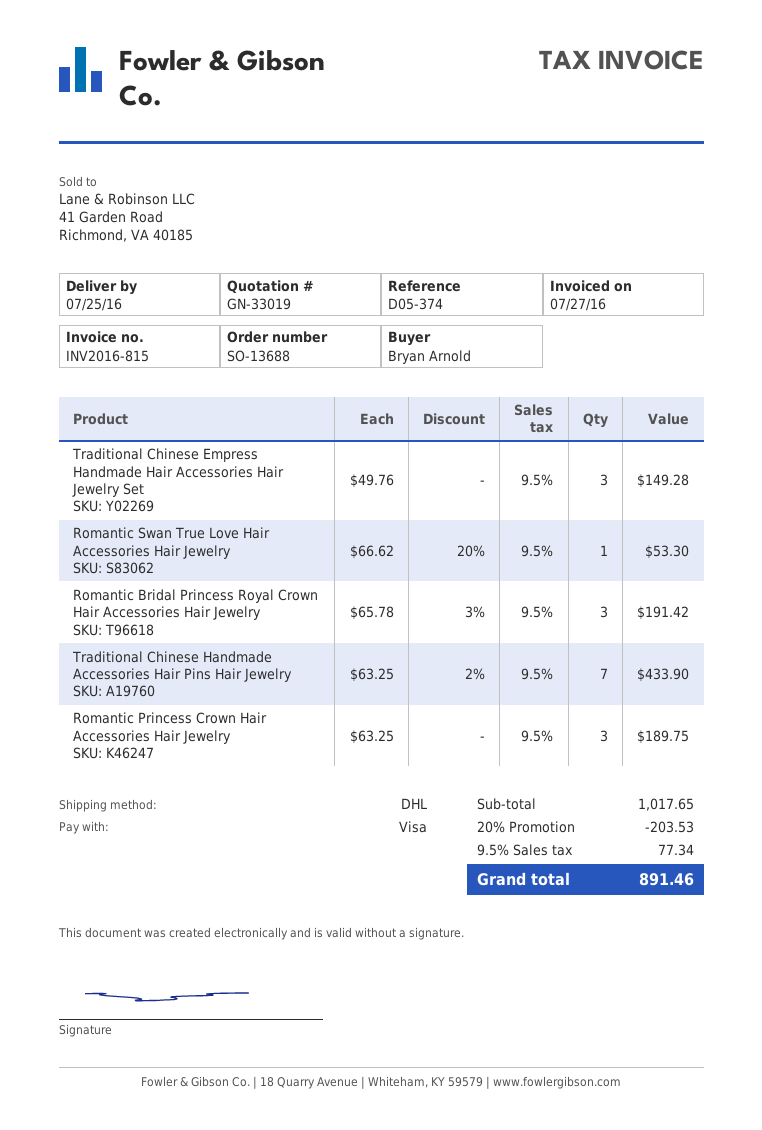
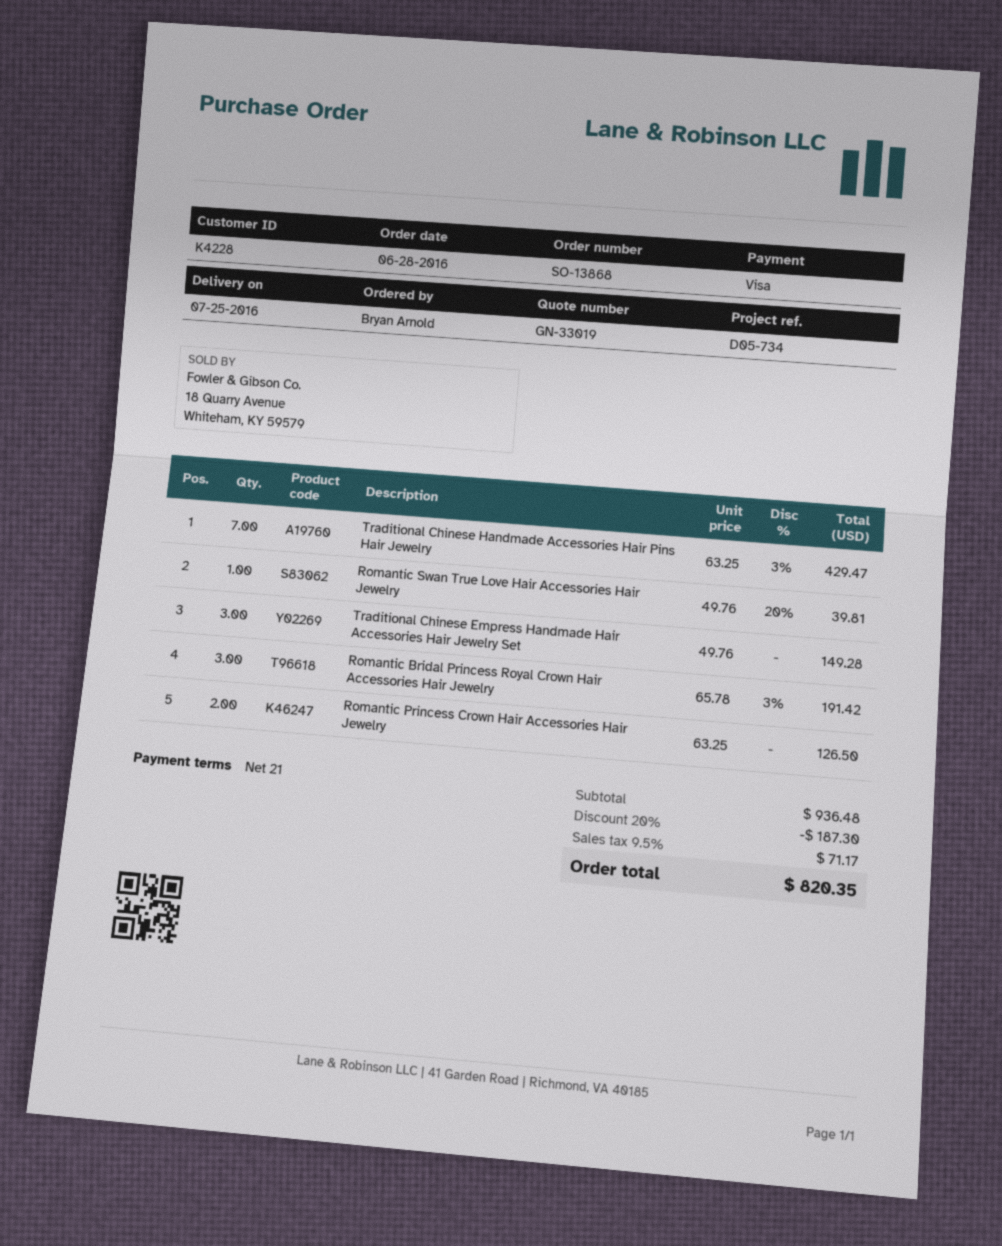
order number: SO-13688 -> SO-13868
reference: D05-374 -> D05-734
Romantic Swan True Love Hair Accessories Hair Jewelry: 1 x 66.62 - 20% = 53.30 -> 1 x 49.76 - 20% = 39.81
Traditional Chinese Handmade Accessories Hair Pins Hair Jewelry: 7 x 63.25 - 2% = 433.90 -> 7 x 63.25 - 3% = 429.47
Romantic Princess Crown Hair Accessories Hair Jewelry: 3 x 63.25 = 189.75 -> 2 x 63.25 = 126.50
subtotal: 1017.65 -> 936.48
discount: 20% = 203.53 -> 20% = 187.30
tax: 9.5% = 77.34 -> 9.5% = 71.17
total: 891.46 -> 820.35

